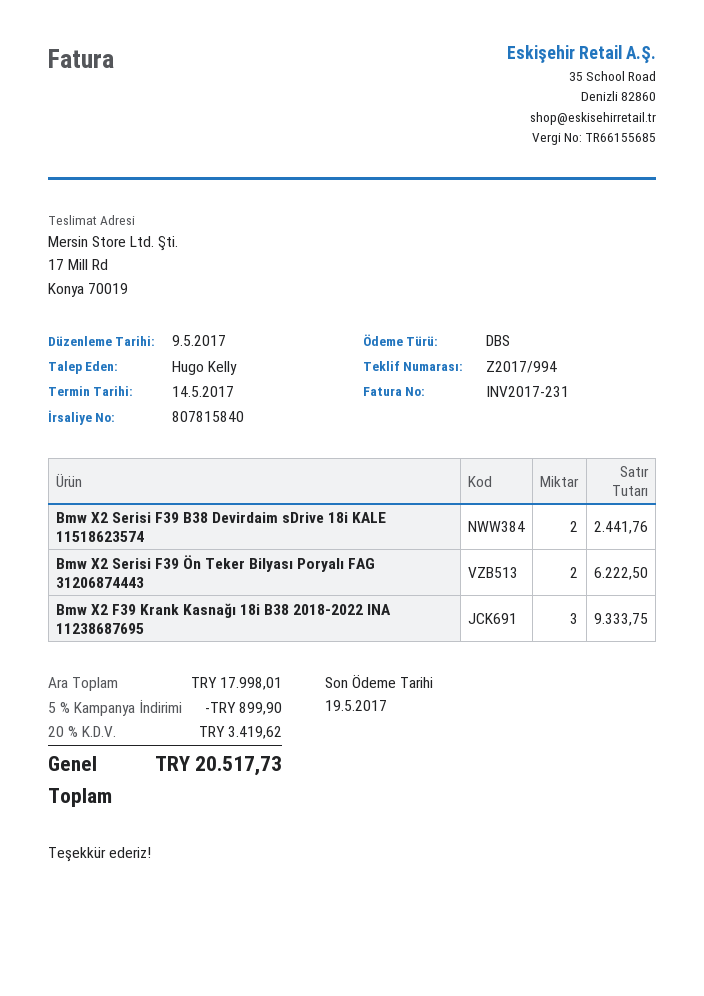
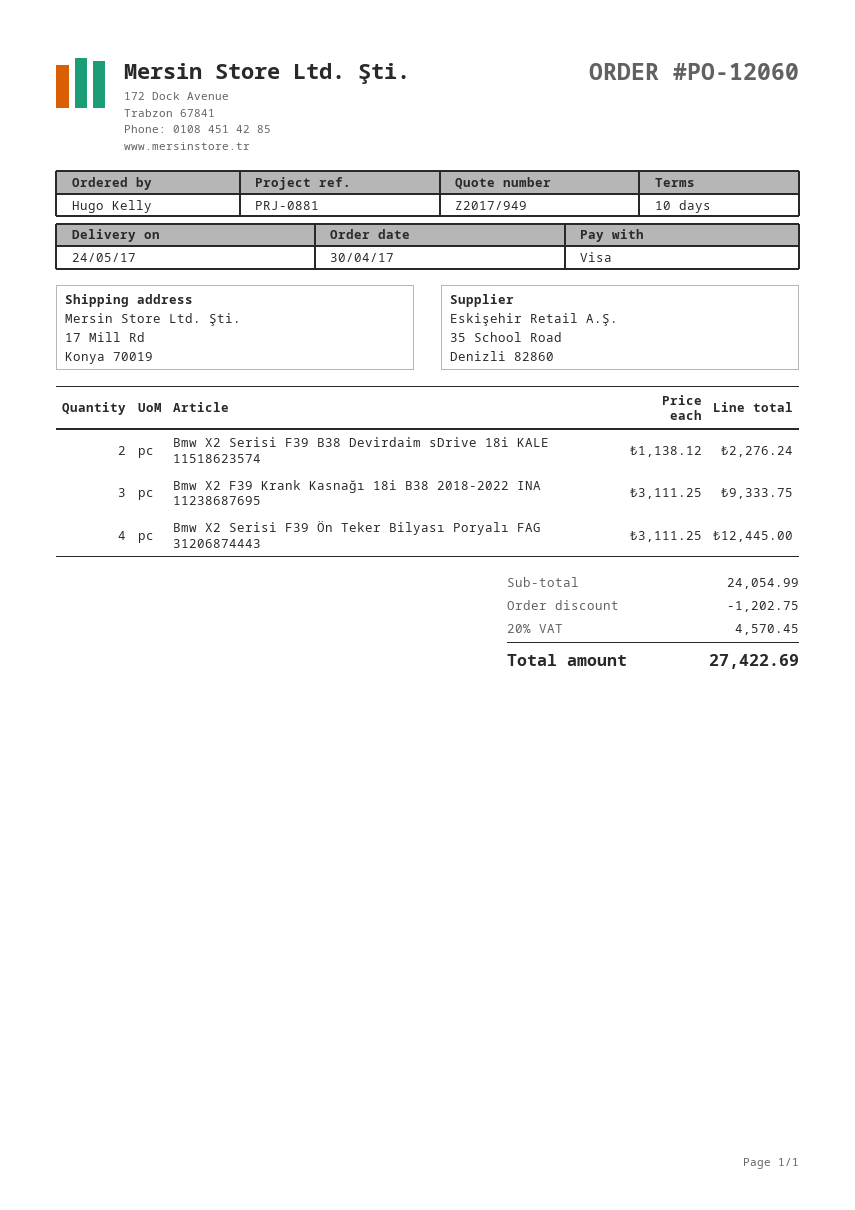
quote number: Z2017/994 -> Z2017/949
delivery date: 2017-05-14 -> 2017-05-24
payment method: direct debit -> Visa
Bmw X2 Serisi F39 B38 Devirdaim sDrive 18i KALE 11518623574: 2 for 2441.76 -> 2 for 2276.24
Bmw X2 Serisi F39 Ön Teker Bilyası Poryalı FAG 31206874443: 2 for 6222.50 -> 4 for 12445.00
subtotal: 17998.01 -> 24054.99
discount: 899.90 -> 1202.75
tax: 20% = 3419.62 -> 20% = 4570.45
total: 20517.73 -> 27422.69

